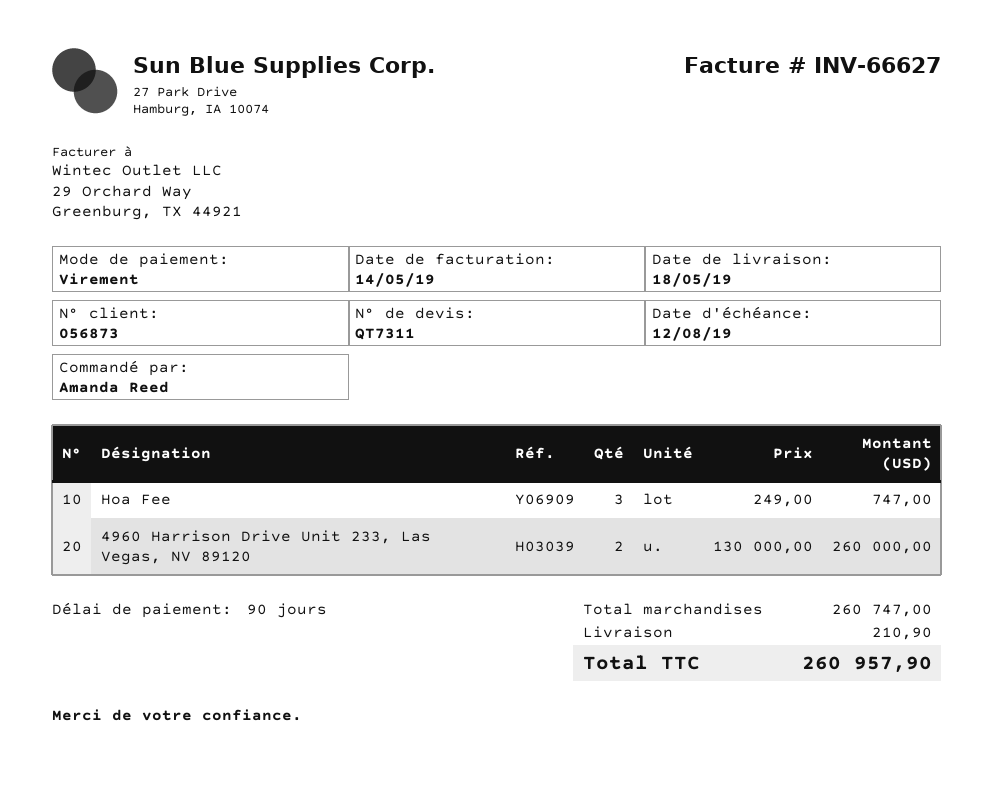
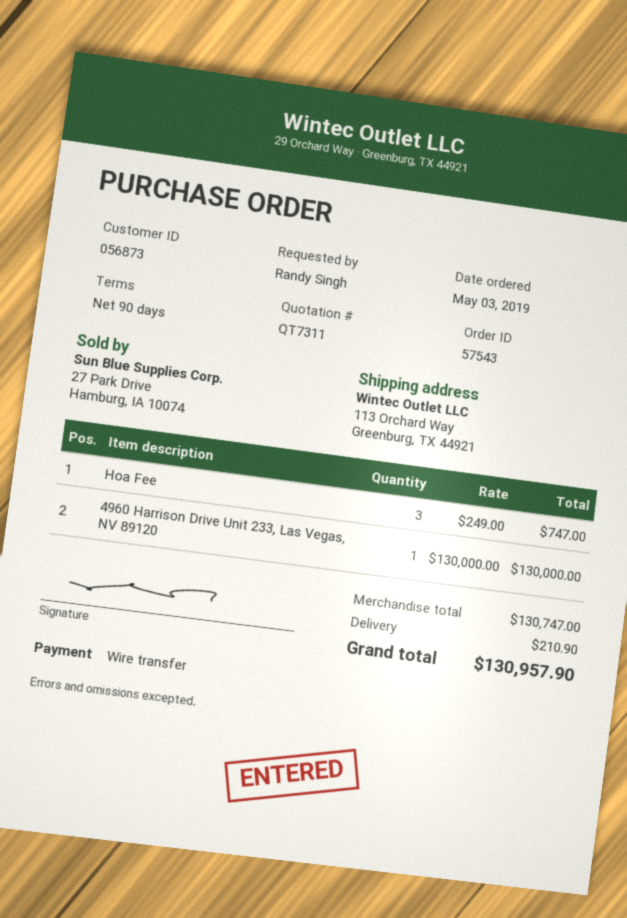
ordered by: Amanda Reed -> Randy Singh
4960 Harrison Drive Unit 233, Las Vegas, NV 89120: 2 x 130000.00 = 260000.00 -> 1 x 130000.00 = 130000.00
subtotal: 260747.00 -> 130747.00
total: 260957.90 -> 130957.90

